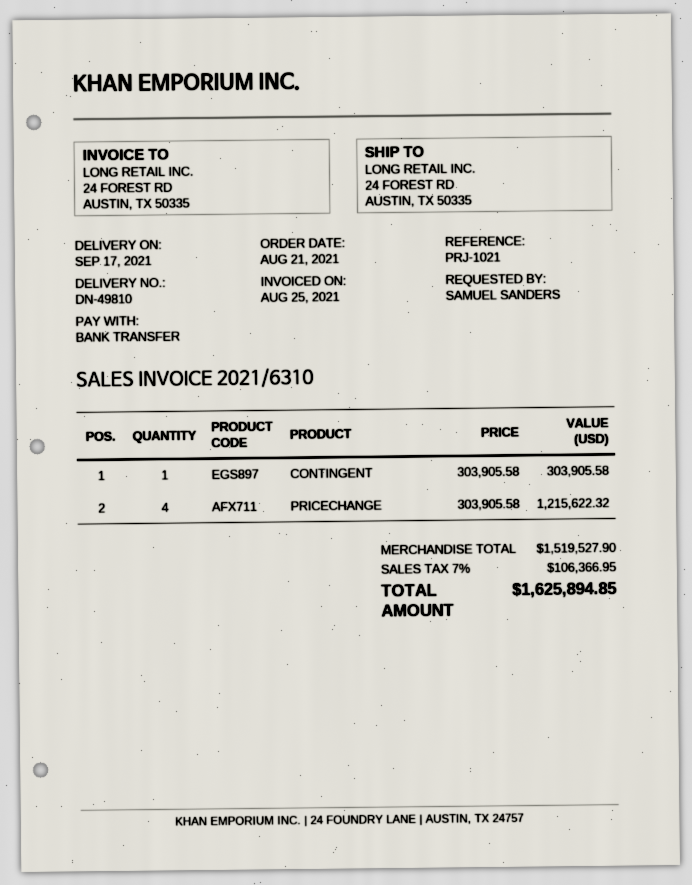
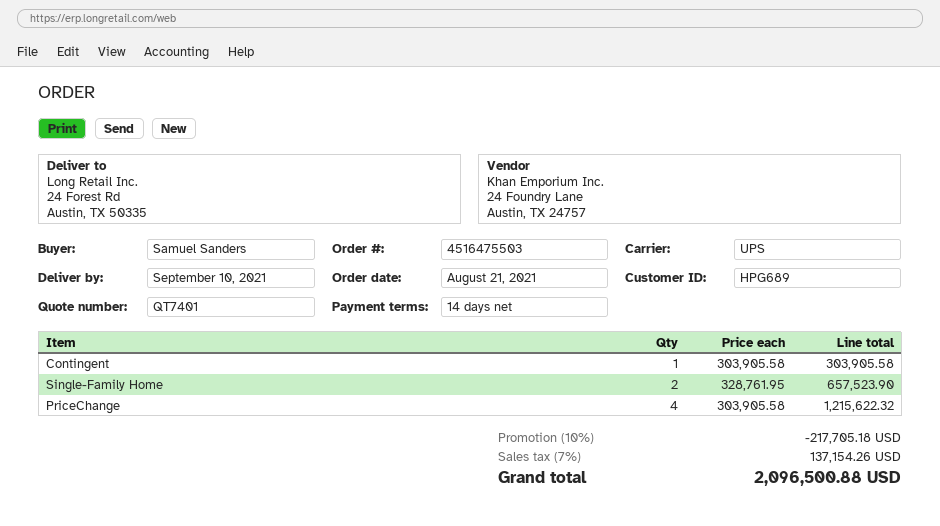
delivery date: 2021-09-17 -> 2021-09-10
Single-Family Home: none -> 2 x 328761.95 = 657523.90
discount: none -> 10% = 217705.18
tax: 7% = 106366.95 -> 7% = 137154.26
total: 1625894.85 -> 2096500.88

